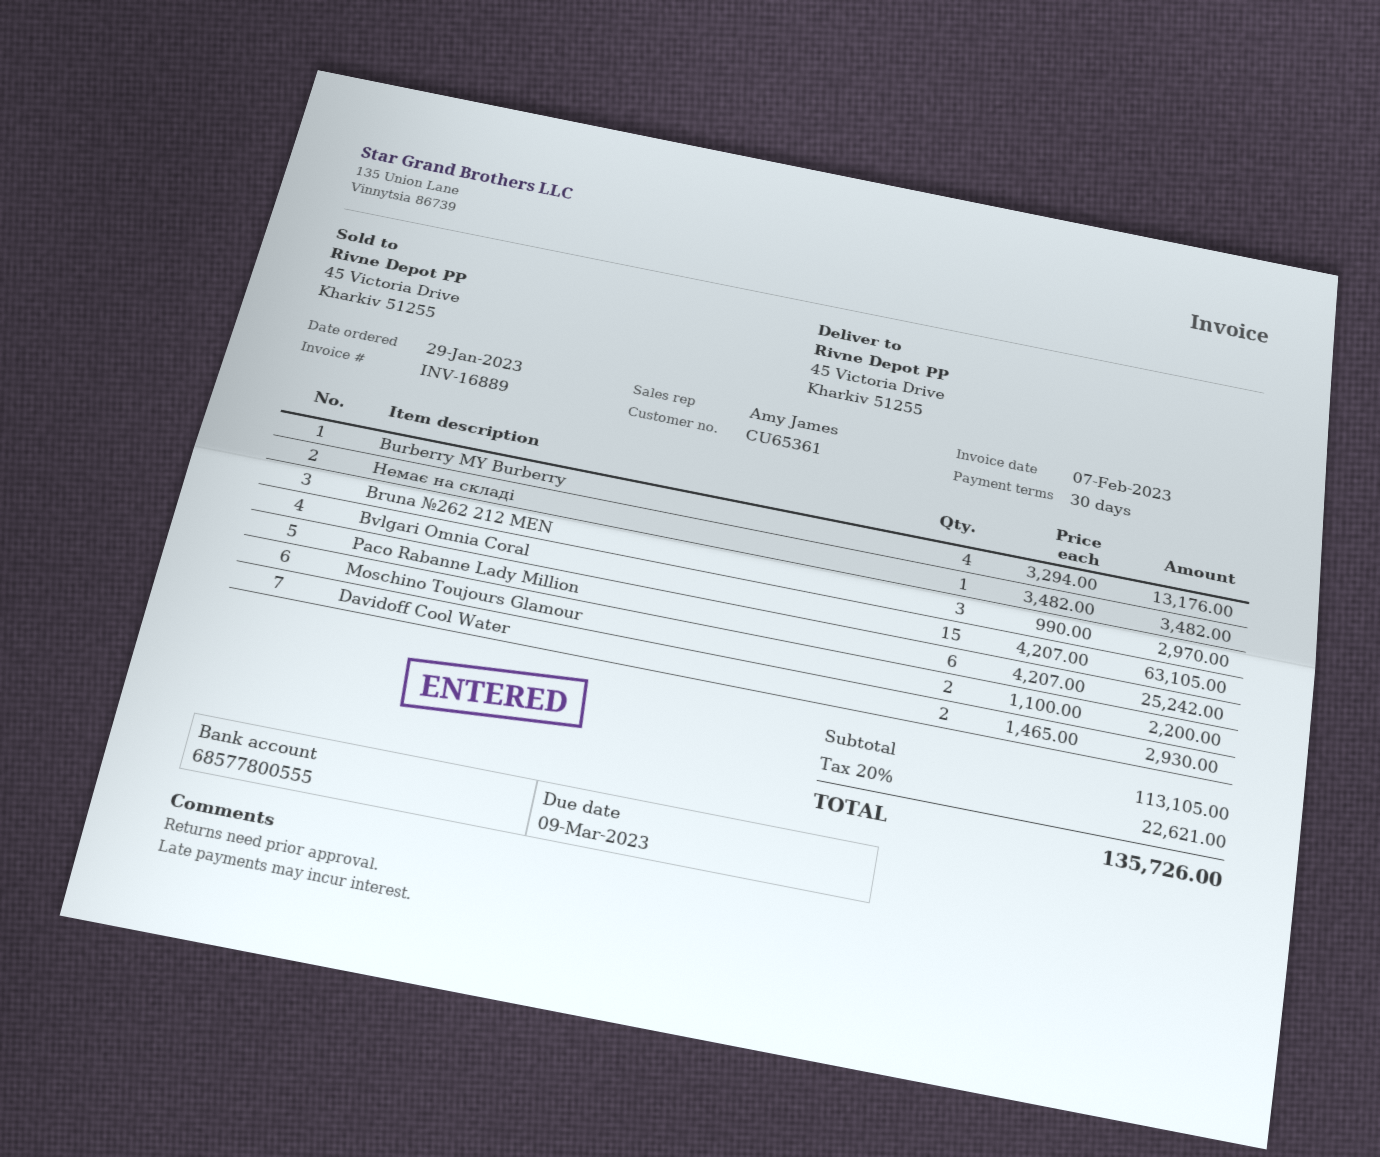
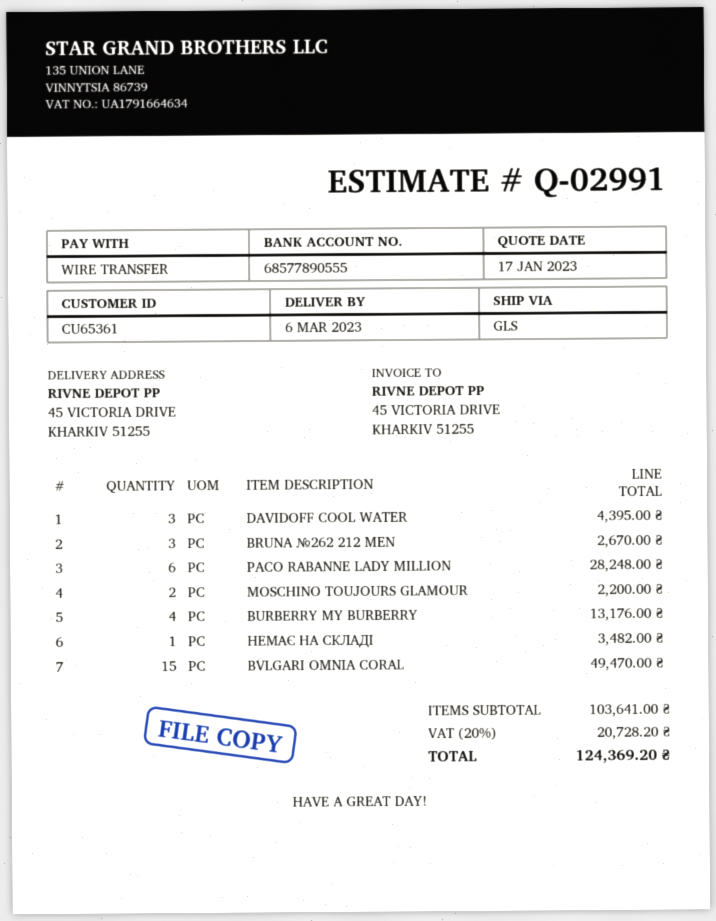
bank account: 68577800555 -> 68577890555
Bruna №262 212 MEN: 3 for 2970.00 -> 3 for 2670.00
Bvlgari Omnia Coral: 15 for 63105.00 -> 15 for 49470.00
Paco Rabanne Lady Million: 6 for 25242.00 -> 6 for 28248.00
Davidoff Cool Water: 2 for 2930.00 -> 3 for 4395.00
subtotal: 113105.00 -> 103641.00
tax: 20% = 22621.00 -> 20% = 20728.20
total: 135726.00 -> 124369.20

